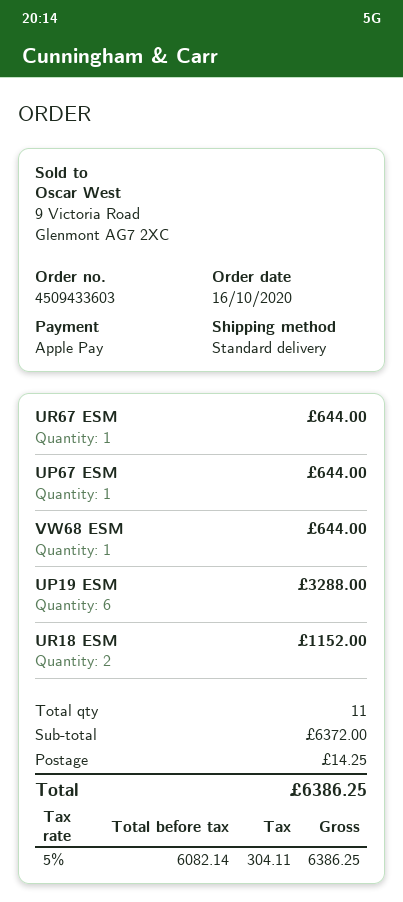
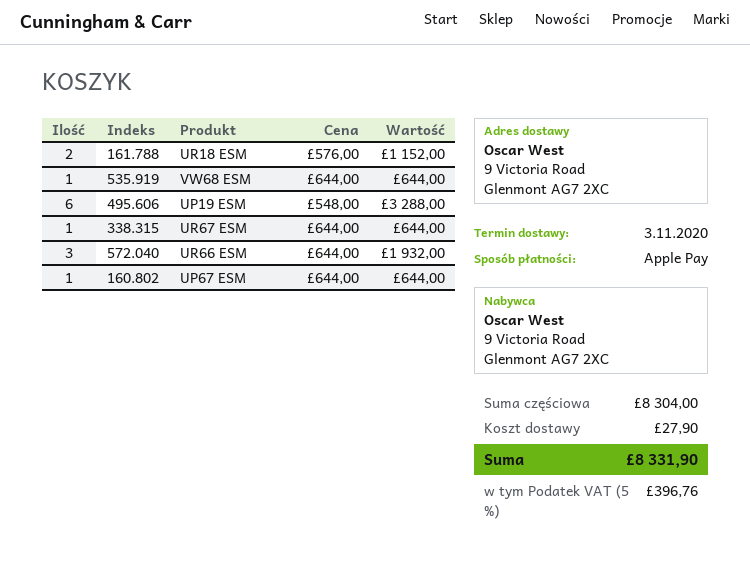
UR66 ESM: none -> 3 for 1932.00
subtotal: 6372.00 -> 8304.00
shipping: 14.25 -> 27.90
tax: 5% = 304.11 -> 5% = 396.76
total: 6386.25 -> 8331.90

